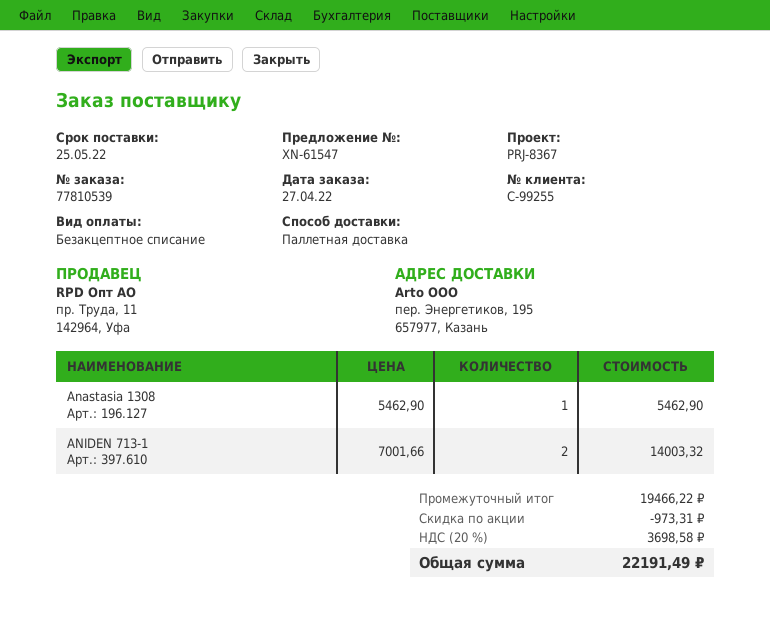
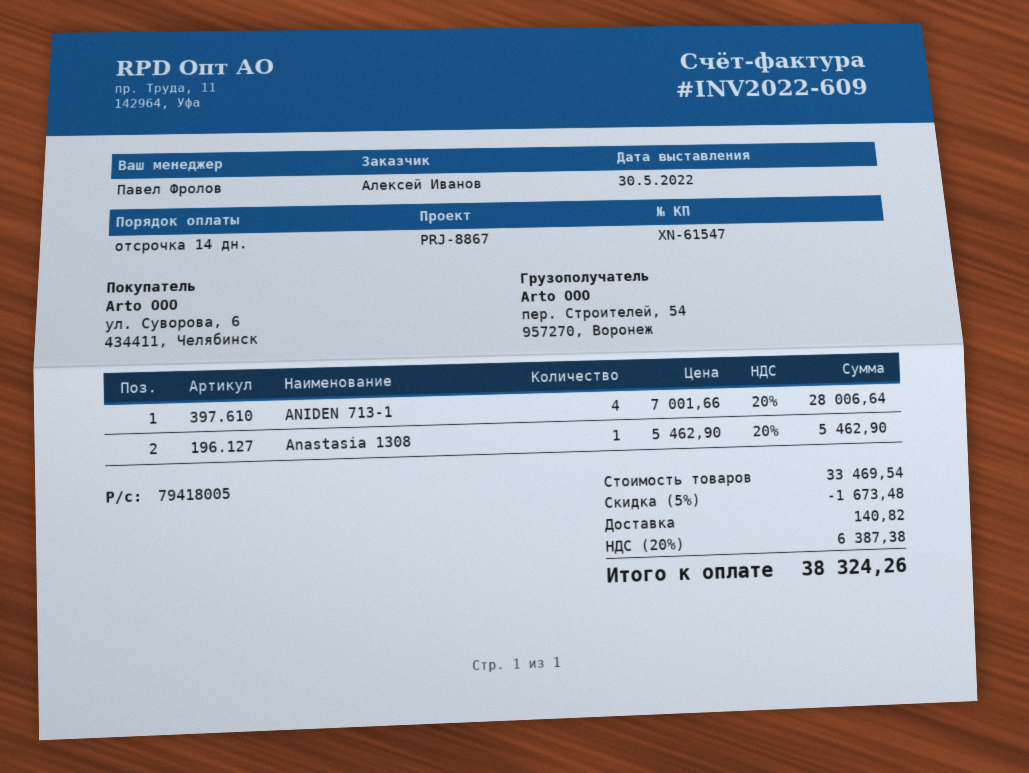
reference: PRJ-8367 -> PRJ-8867
ship to: пер. Энергетиков, 195, 657977, Казань -> пер. Строителей, 54, 957270, Воронеж
ANIDEN 713-1: 2 x 7001.66 = 14003.32 -> 4 x 7001.66 = 28006.64
subtotal: 19466.22 -> 33469.54
discount: 973.31 -> 1673.48
shipping: none -> 140.82
tax: 20% = 3698.58 -> 20% = 6387.38
total: 22191.49 -> 38324.26

